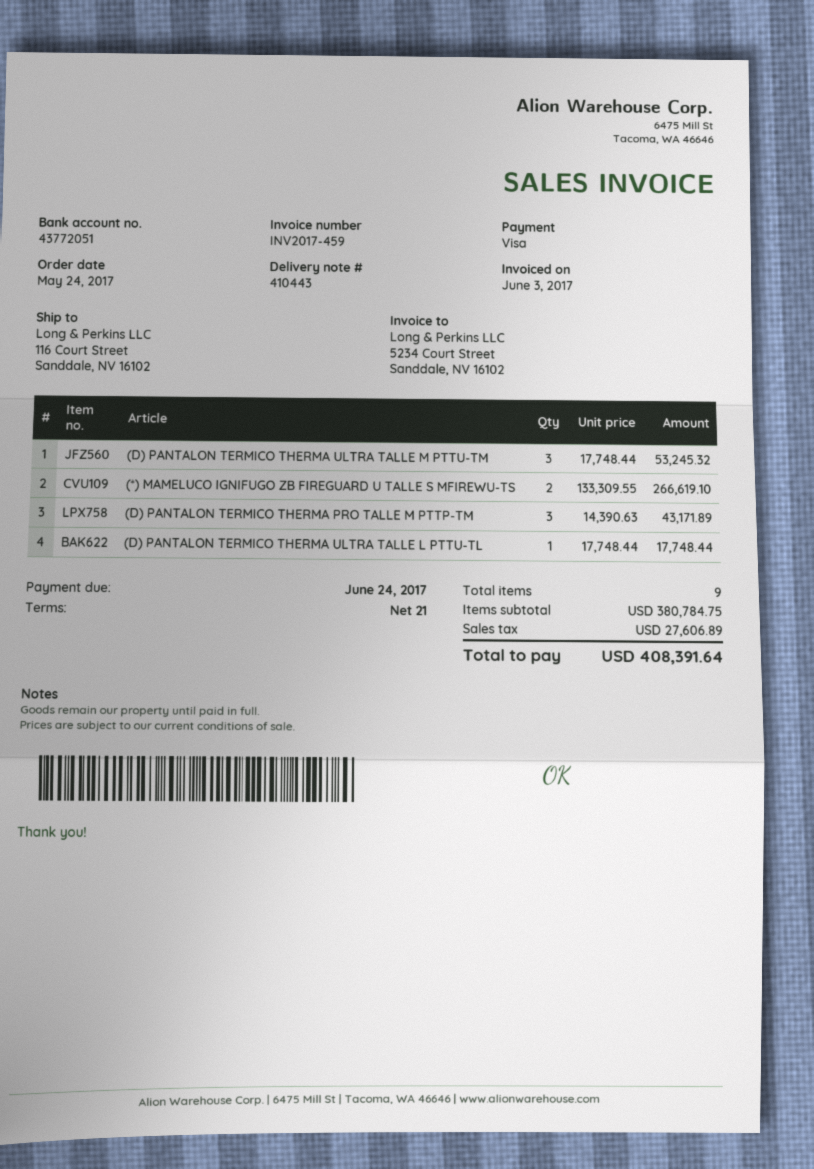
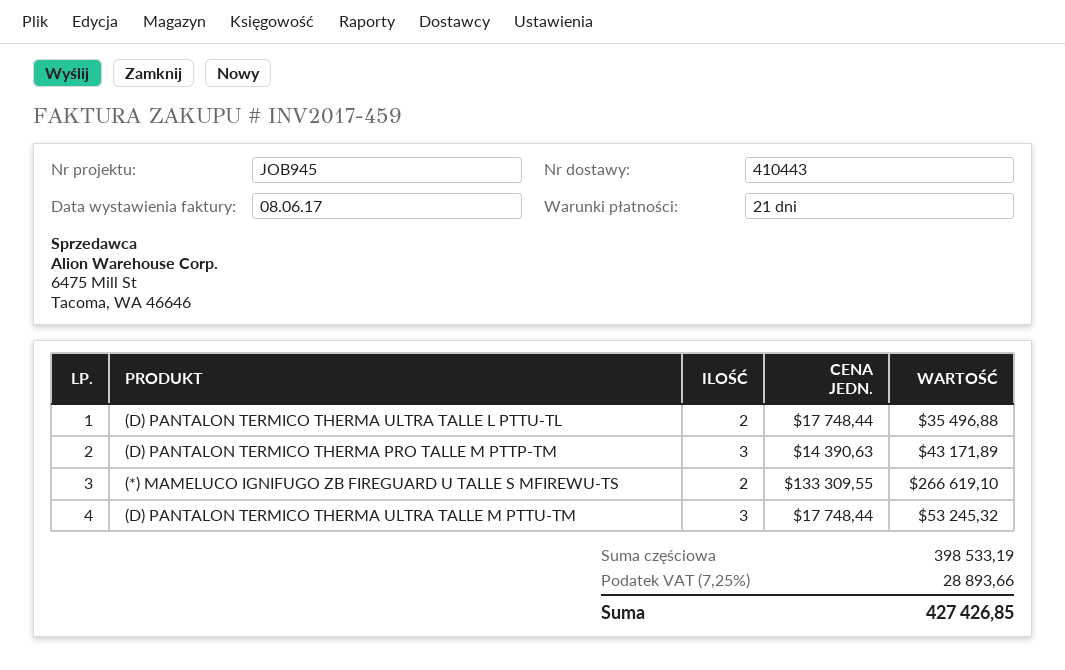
invoice date: 2017-06-03 -> 2017-06-08
(D) PANTALON TERMICO THERMA ULTRA TALLE L PTTU-TL: 1 x 17748.44 = 17748.44 -> 2 x 17748.44 = 35496.88
subtotal: 380784.75 -> 398533.19
tax: 27606.89 -> 28893.66
total: 408391.64 -> 427426.85

